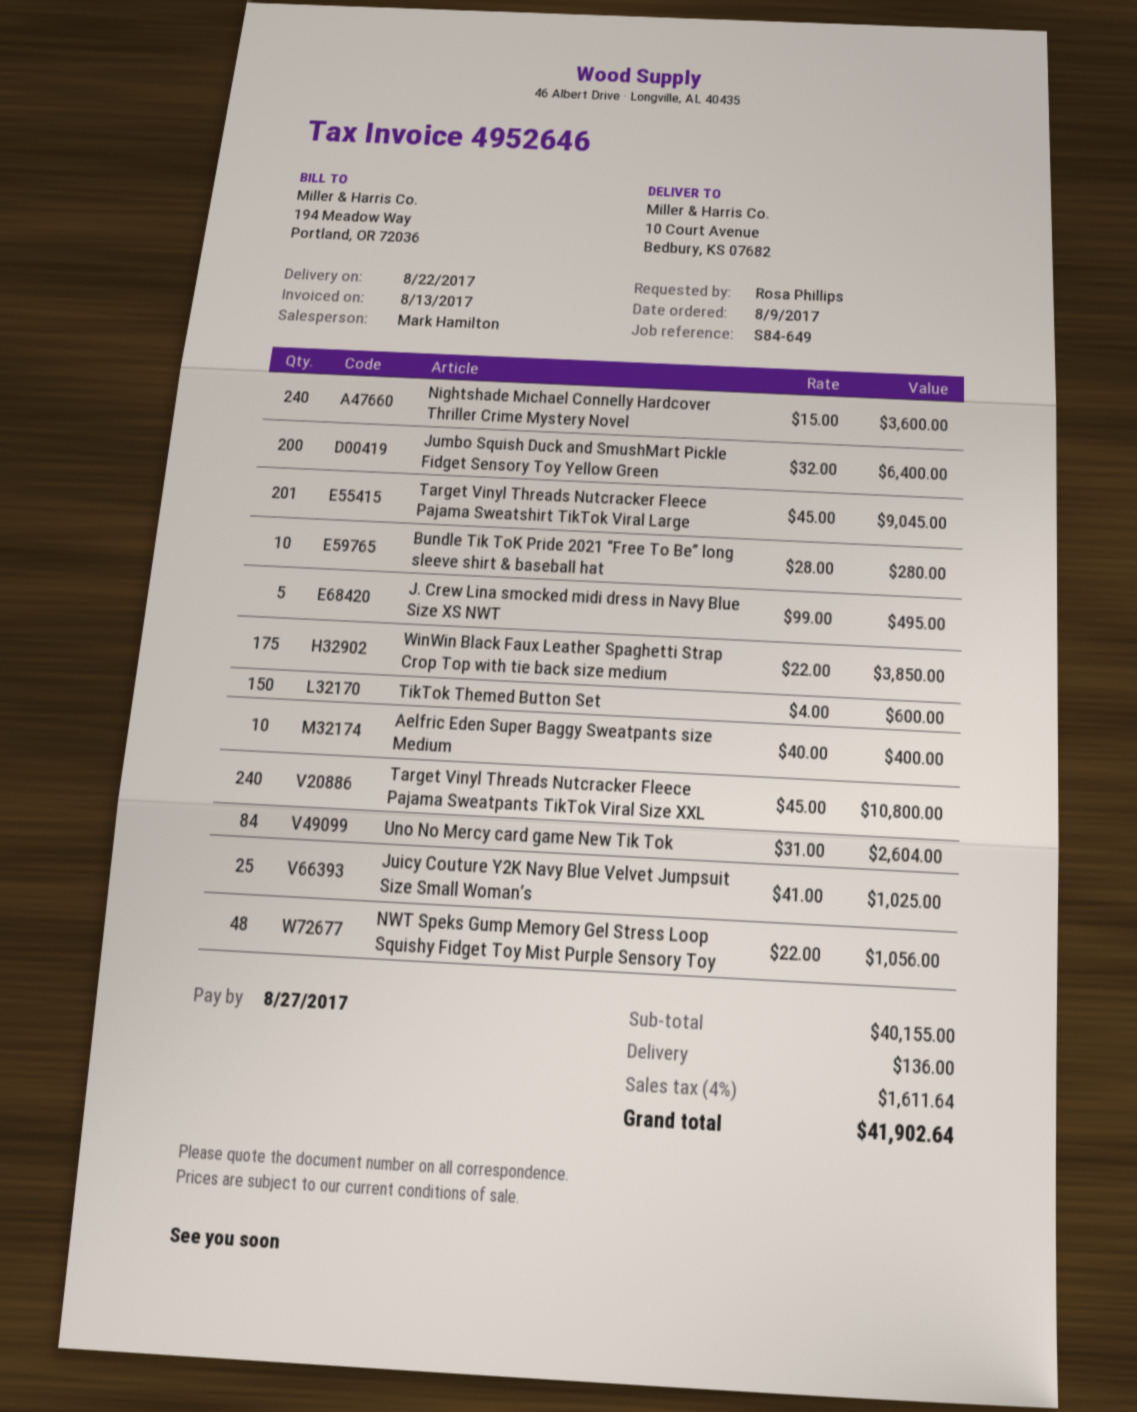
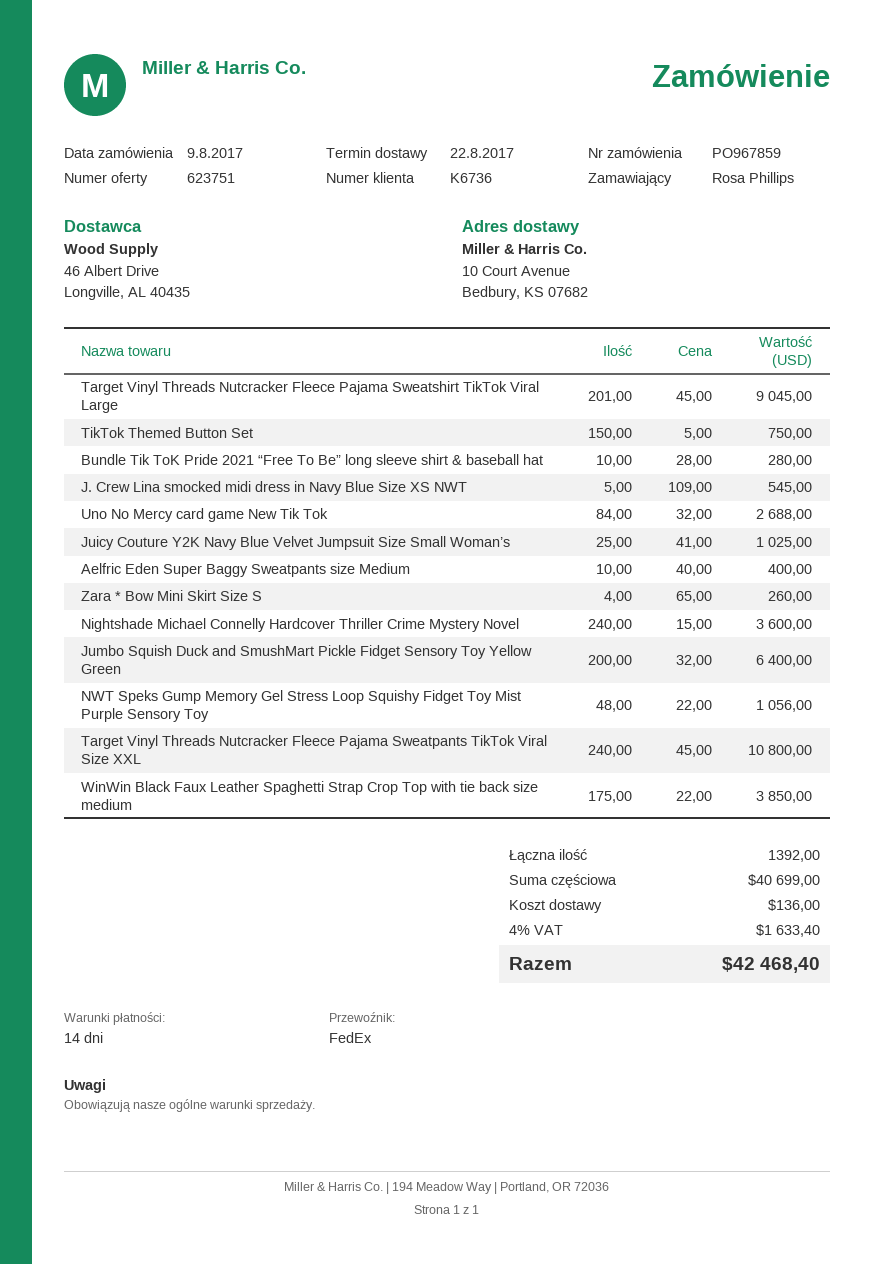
J. Crew Lina smocked midi dress in Navy Blue Size XS NWT: 5 x 99.00 = 495.00 -> 5 x 109.00 = 545.00
TikTok Themed Button Set: 150 x 4.00 = 600.00 -> 150 x 5.00 = 750.00
Uno No Mercy card game New Tik Tok: 84 x 31.00 = 2604.00 -> 84 x 32.00 = 2688.00
Zara * Bow Mini Skirt Size S: none -> 4 x 65.00 = 260.00
subtotal: 40155.00 -> 40699.00
tax: 4% = 1611.64 -> 4% = 1633.40
total: 41902.64 -> 42468.40

